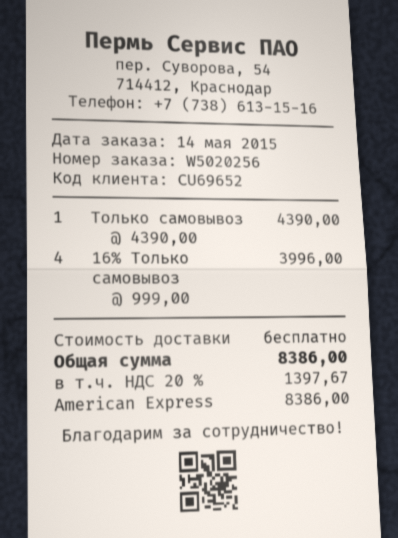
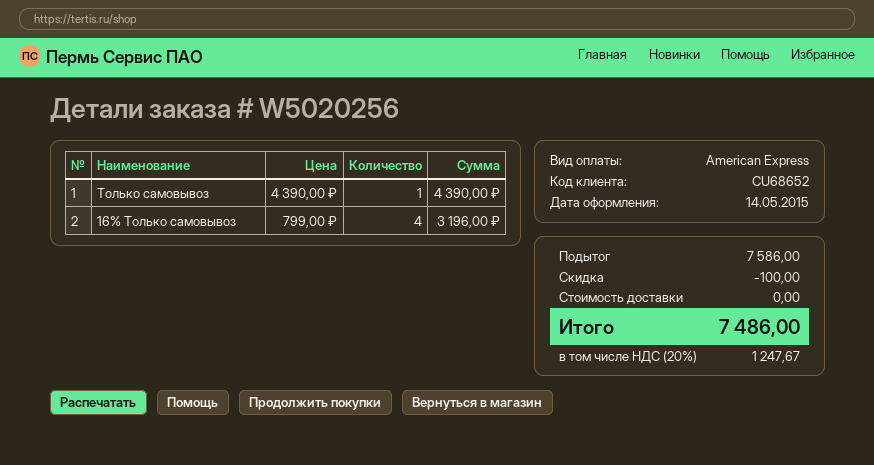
customer number: CU69652 -> CU68652
16% Только самовывоз: 4 x 999.00 = 3996.00 -> 4 x 799.00 = 3196.00
discount: none -> 100.00
tax: 20% = 1397.67 -> 20% = 1247.67
total: 8386.00 -> 7486.00

